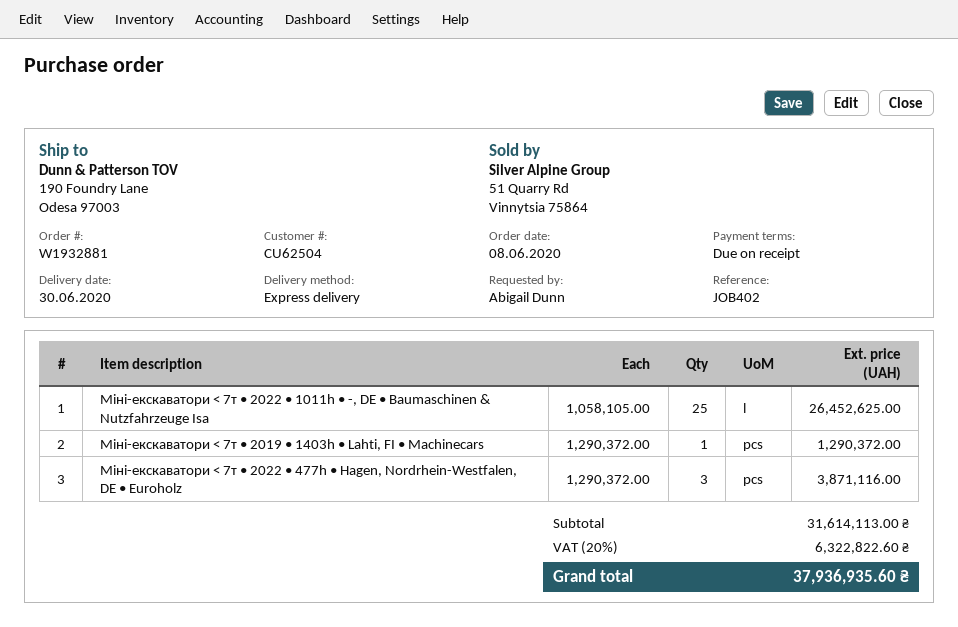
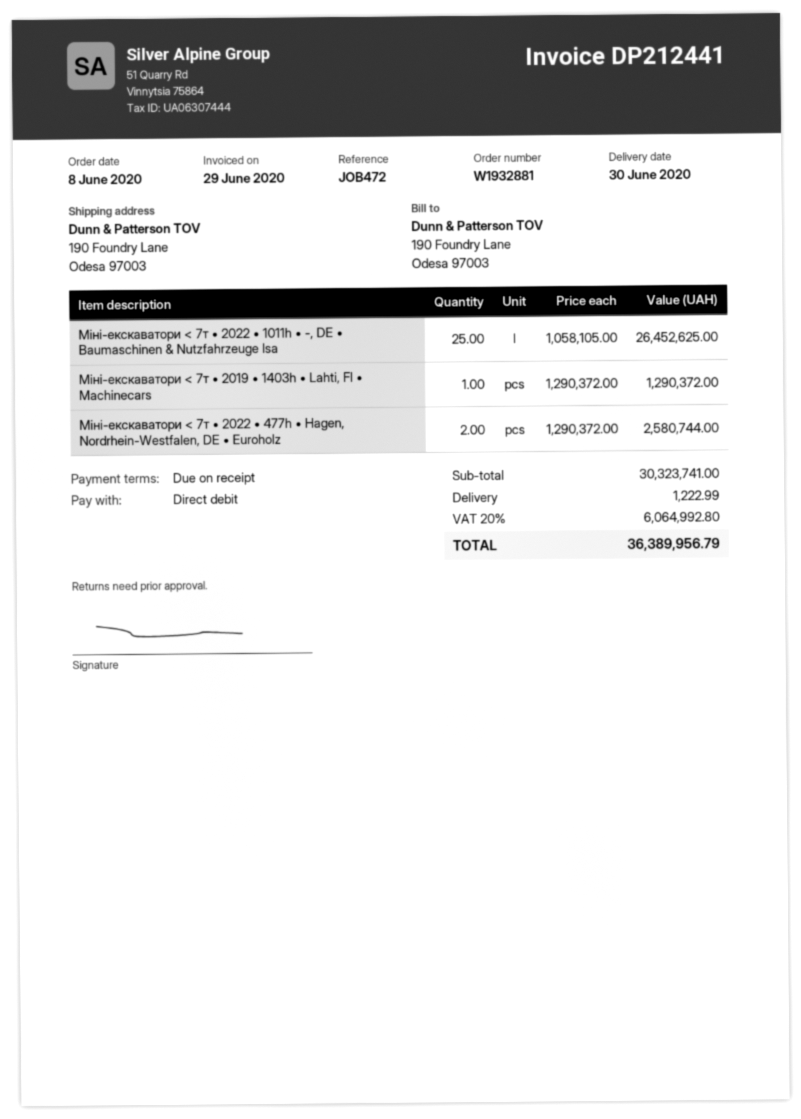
reference: JOB402 -> JOB472
Міні-екскаватори < 7т • 2022 • 477h • Hagen, Nordrhein-Westfalen, DE • Euroholz: 3 x 1290372.00 = 3871116.00 -> 2 x 1290372.00 = 2580744.00
subtotal: 31614113.00 -> 30323741.00
shipping: none -> 1222.99
tax: 20% = 6322822.60 -> 20% = 6064992.80
total: 37936935.60 -> 36389956.79

